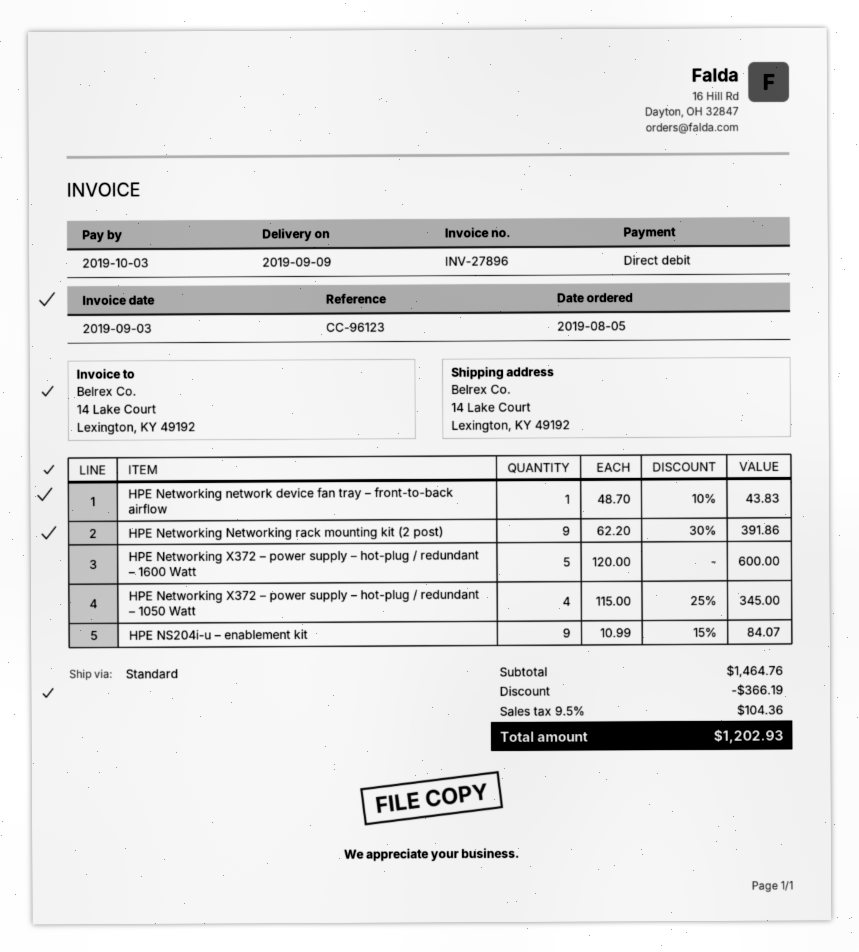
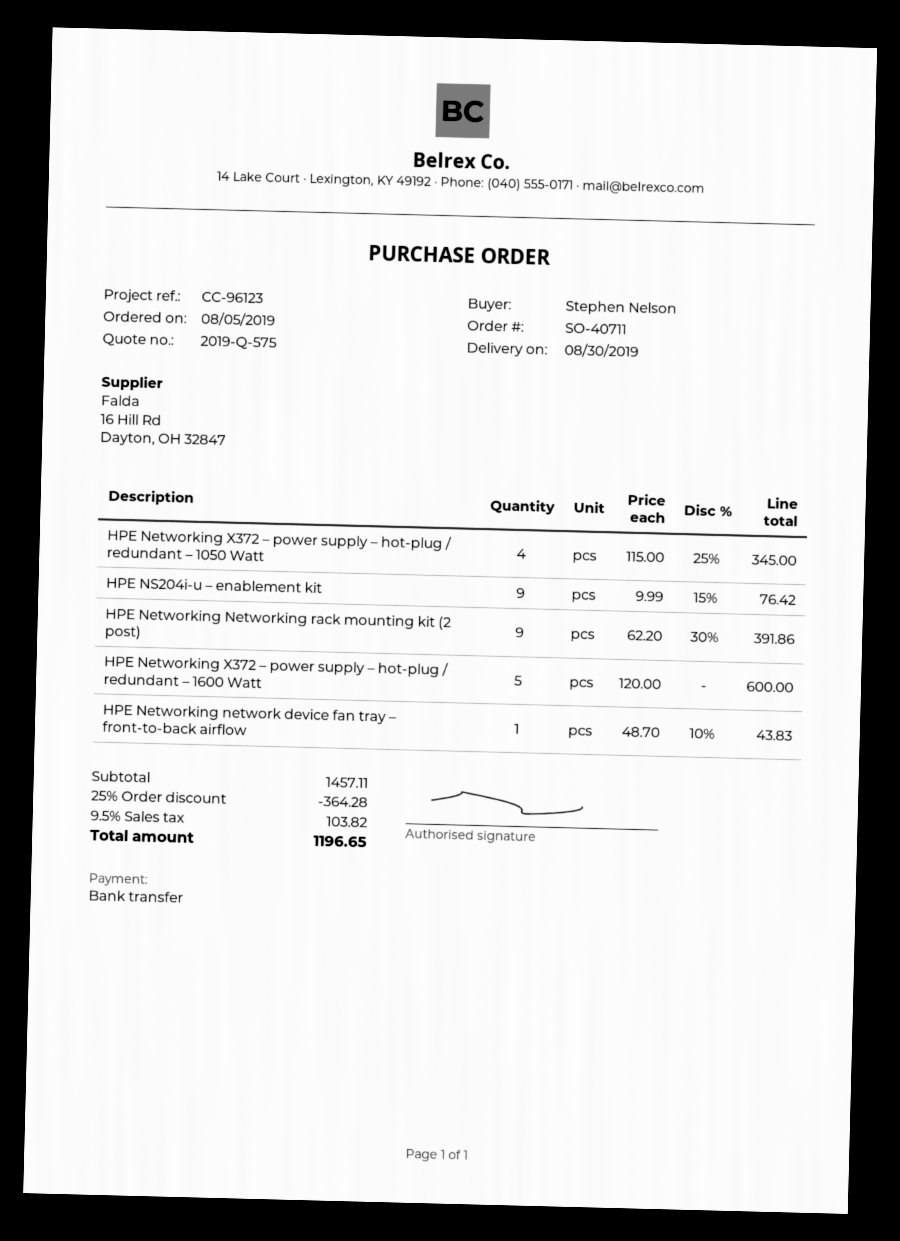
delivery date: 2019-09-09 -> 2019-08-30
payment method: direct debit -> bank transfer
HPE NS204i-u – enablement kit: 9 x 10.99 - 15% = 84.07 -> 9 x 9.99 - 15% = 76.42
subtotal: 1464.76 -> 1457.11
discount: 366.19 -> 364.28
tax: 9.5% = 104.36 -> 9.5% = 103.82
total: 1202.93 -> 1196.65

